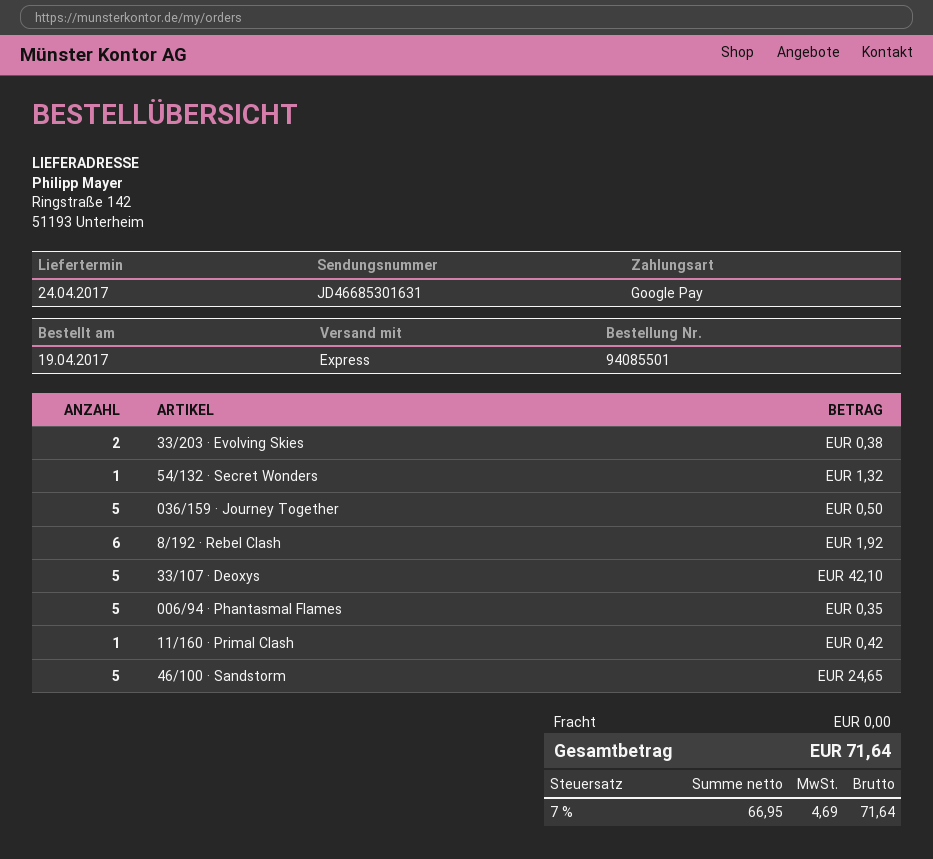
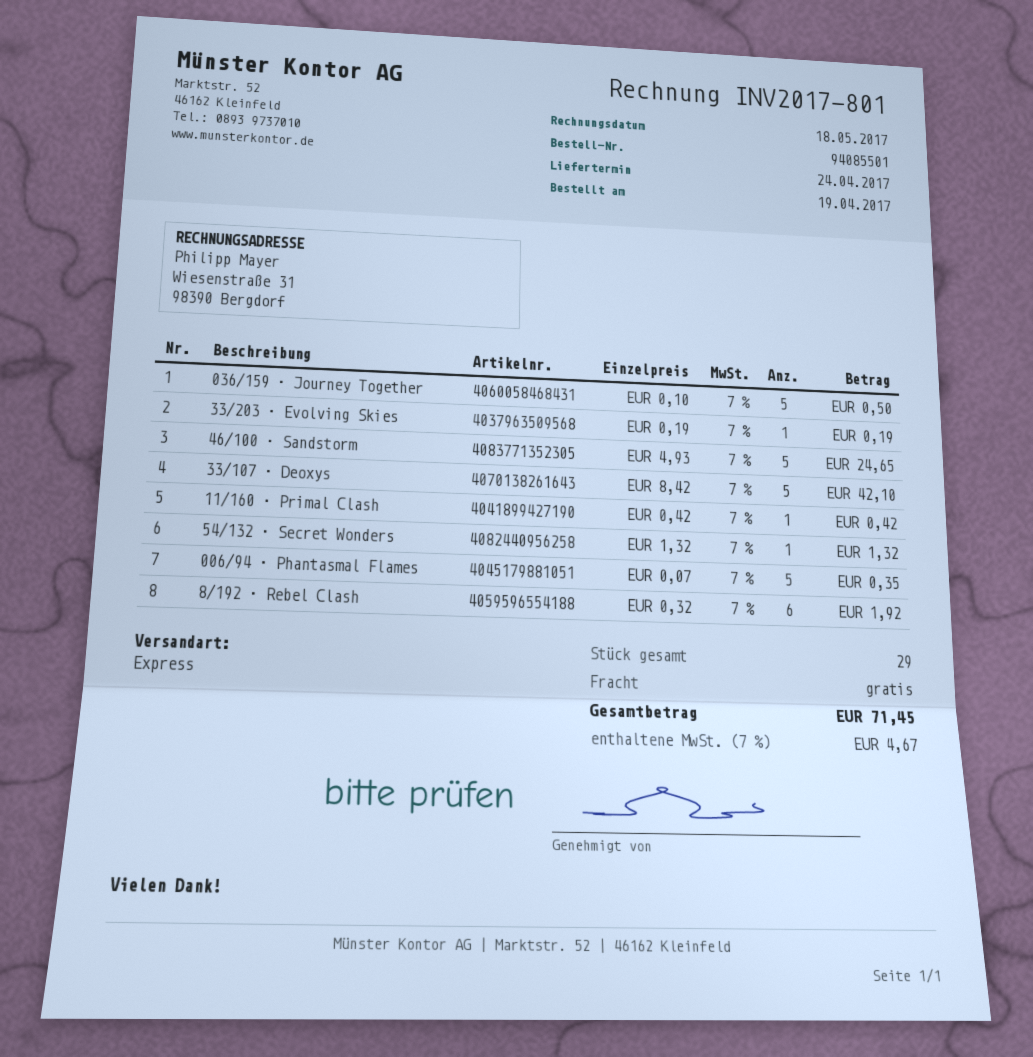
33/203 · Evolving Skies: 2 for 0.38 -> 1 for 0.19
tax: 7% = 4.69 -> 7% = 4.67
total: 71.64 -> 71.45

